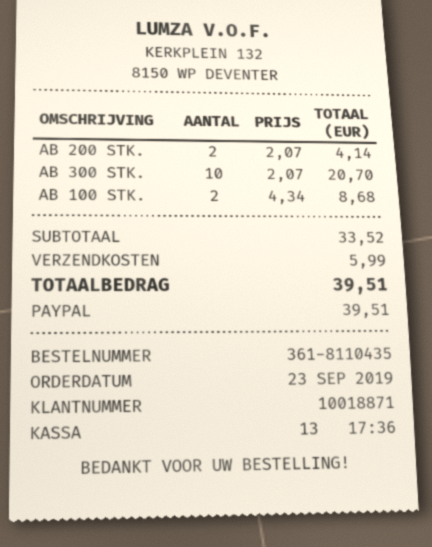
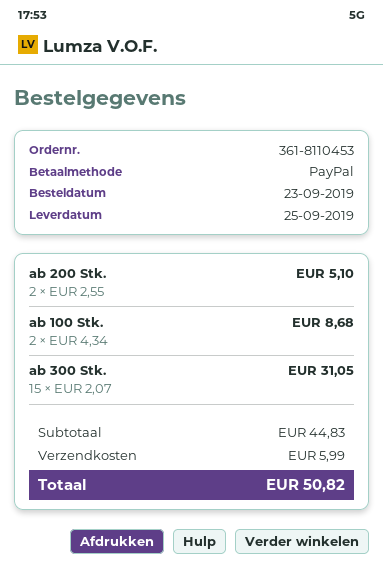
order number: 361-8110435 -> 361-8110453
AB 200 STK.: 2 x 2.07 = 4.14 -> 2 x 2.55 = 5.10
AB 300 STK.: 10 x 2.07 = 20.70 -> 15 x 2.07 = 31.05
subtotal: 33.52 -> 44.83
total: 39.51 -> 50.82

